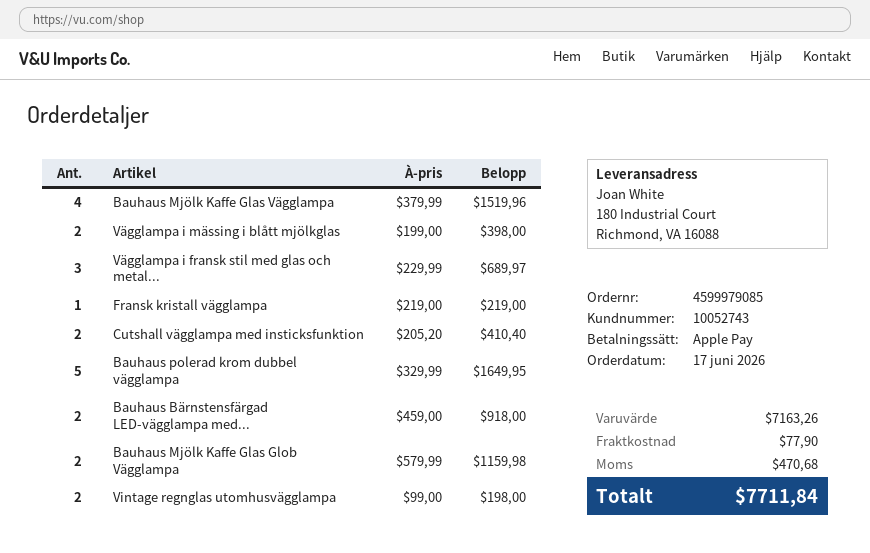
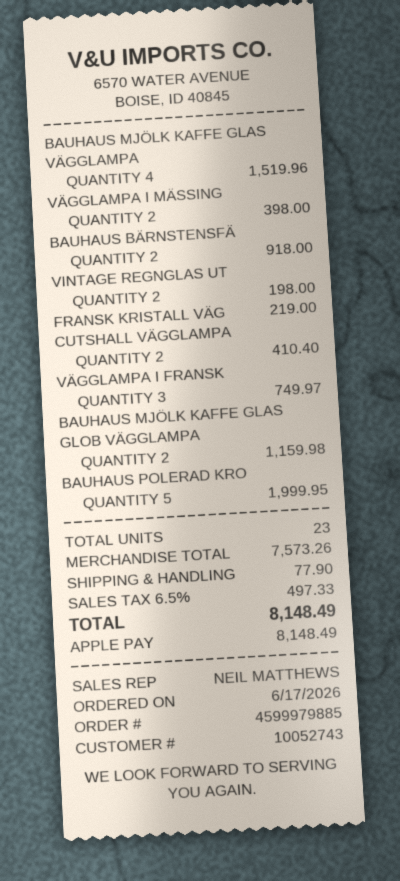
order number: 4599979085 -> 4599979885
Vägglampa i fransk stil med glas och metal...: 3 for 689.97 -> 3 for 749.97
Bauhaus polerad krom dubbel vägglampa: 5 for 1649.95 -> 5 for 1999.95
subtotal: 7163.26 -> 7573.26
tax: 470.68 -> 497.33
total: 7711.84 -> 8148.49

